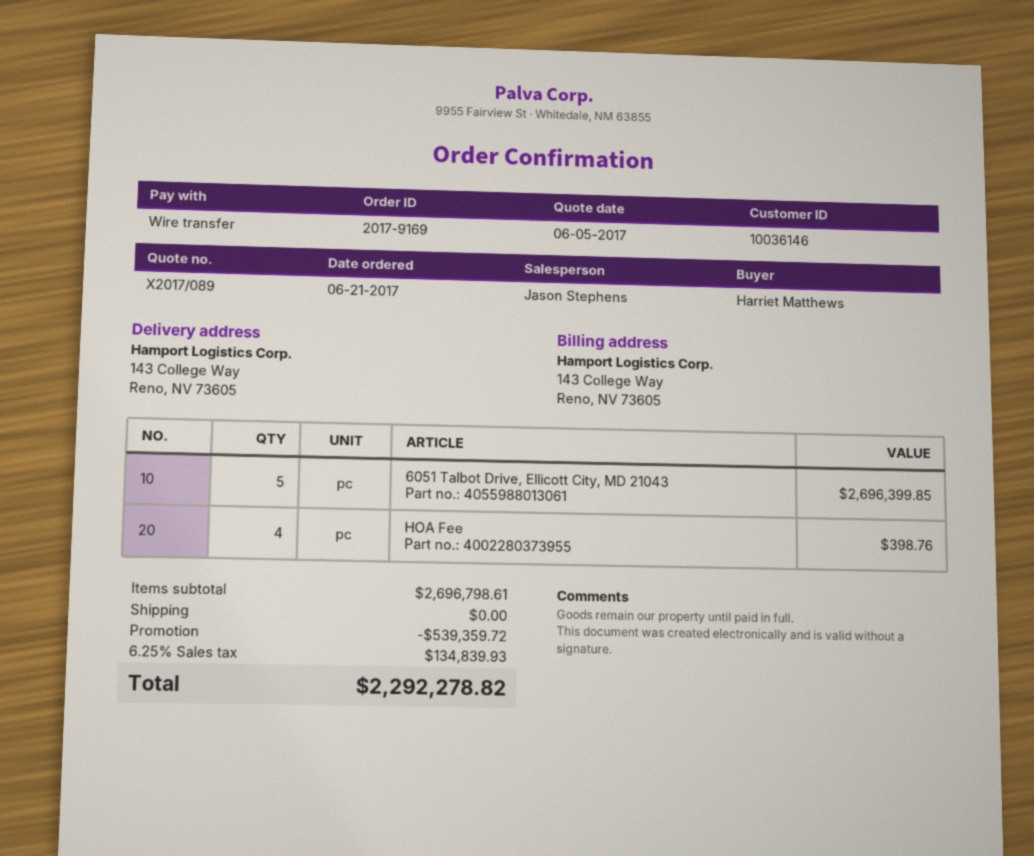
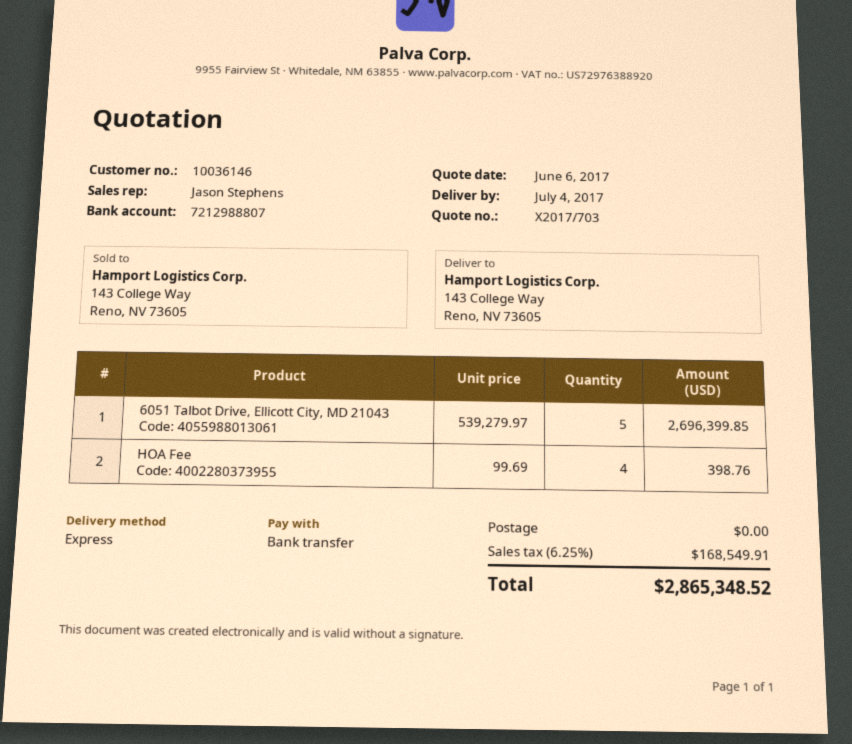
quote number: X2017/089 -> X2017/703
quote date: 2017-06-05 -> 2017-06-06
discount: 539359.72 -> none
tax: 6.25% = 134839.93 -> 6.25% = 168549.91
total: 2292278.82 -> 2865348.52

